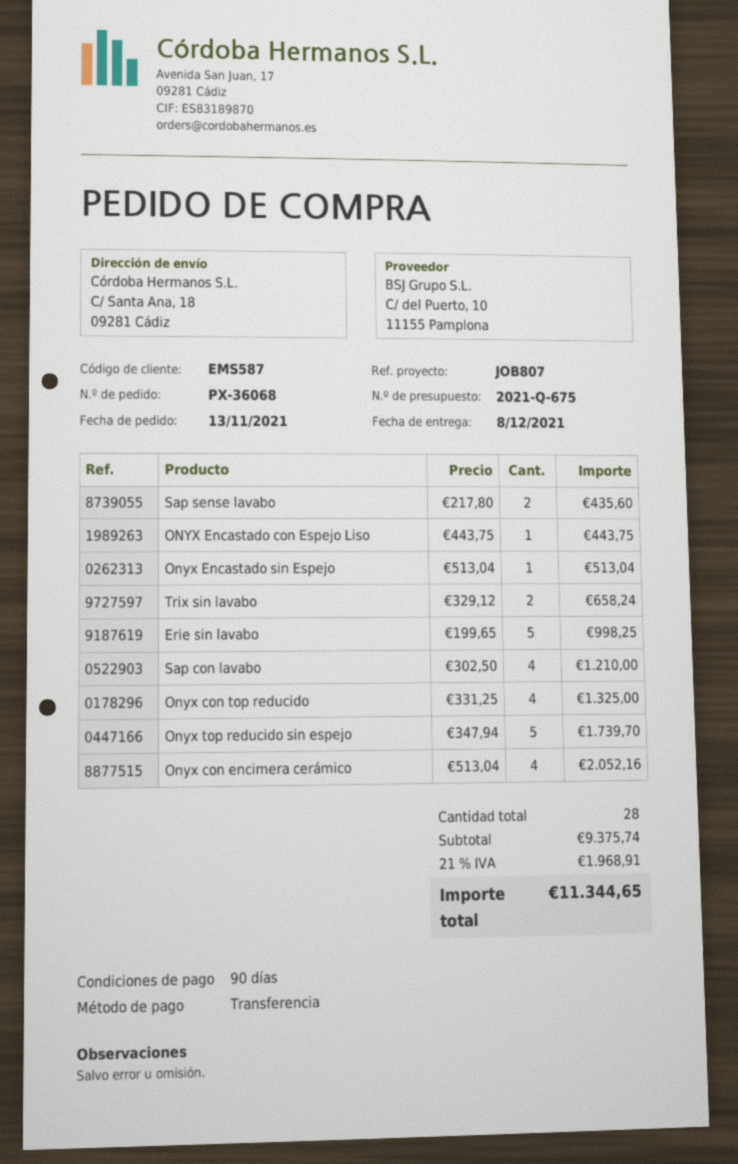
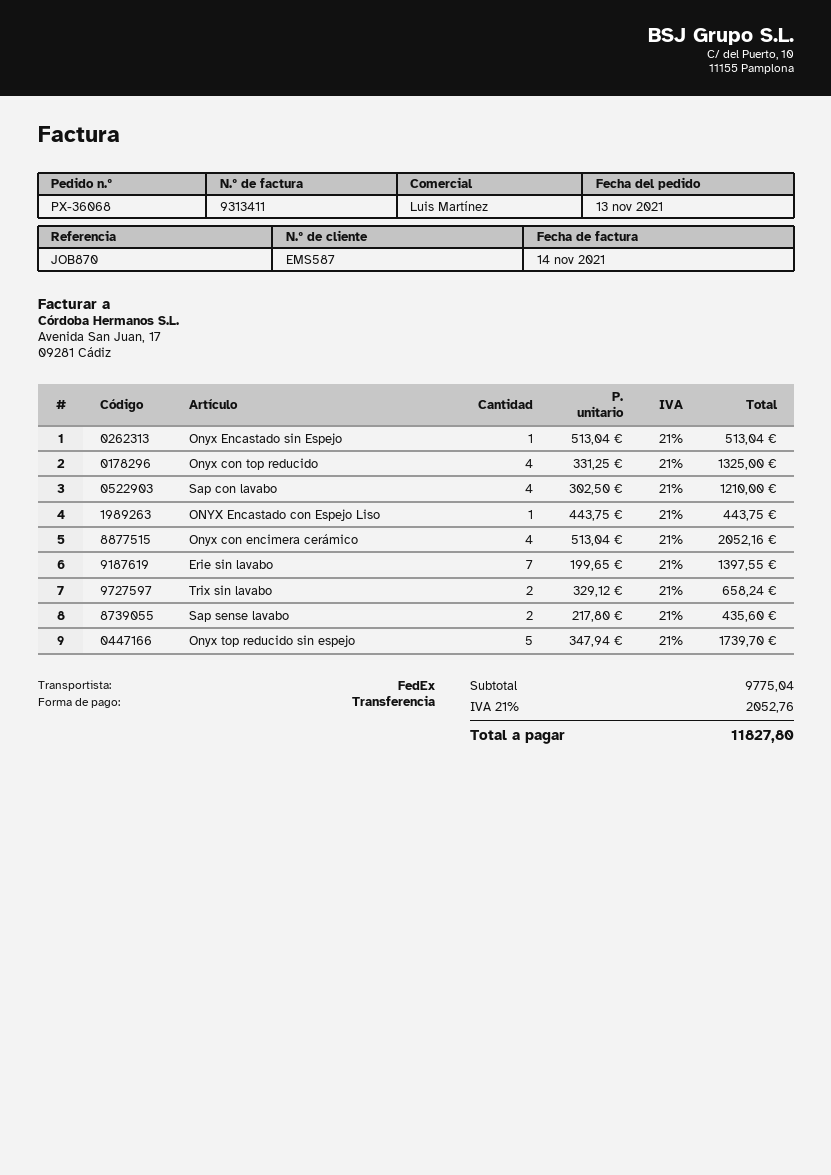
reference: JOB807 -> JOB870
Erie sin lavabo: 5 x 199.65 = 998.25 -> 7 x 199.65 = 1397.55
subtotal: 9375.74 -> 9775.04
tax: 21% = 1968.91 -> 21% = 2052.76
total: 11344.65 -> 11827.80

